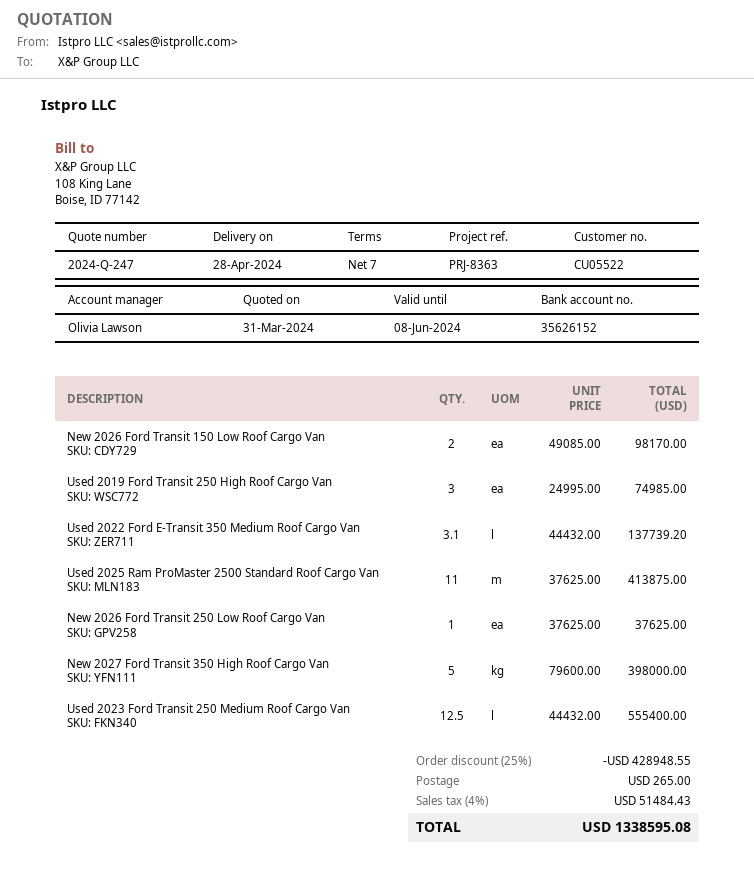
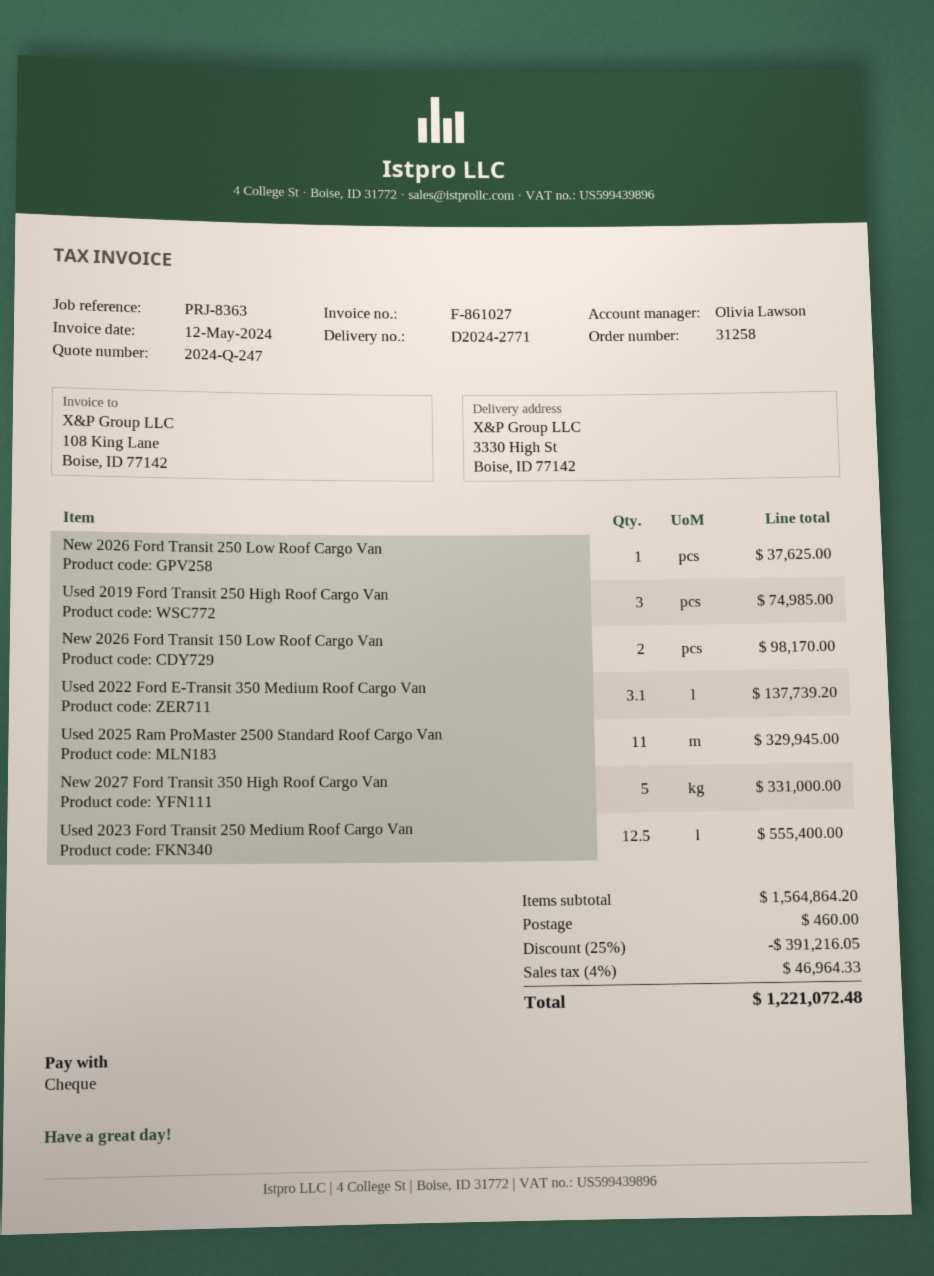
Used 2025 Ram ProMaster 2500 Standard Roof Cargo Van: 11 for 413875.00 -> 11 for 329945.00
New 2027 Ford Transit 350 High Roof Cargo Van: 5 for 398000.00 -> 5 for 331000.00
discount: 25% = 428948.55 -> 25% = 391216.05
shipping: 265.00 -> 460.00
tax: 4% = 51484.43 -> 4% = 46964.33
total: 1338595.08 -> 1221072.48

